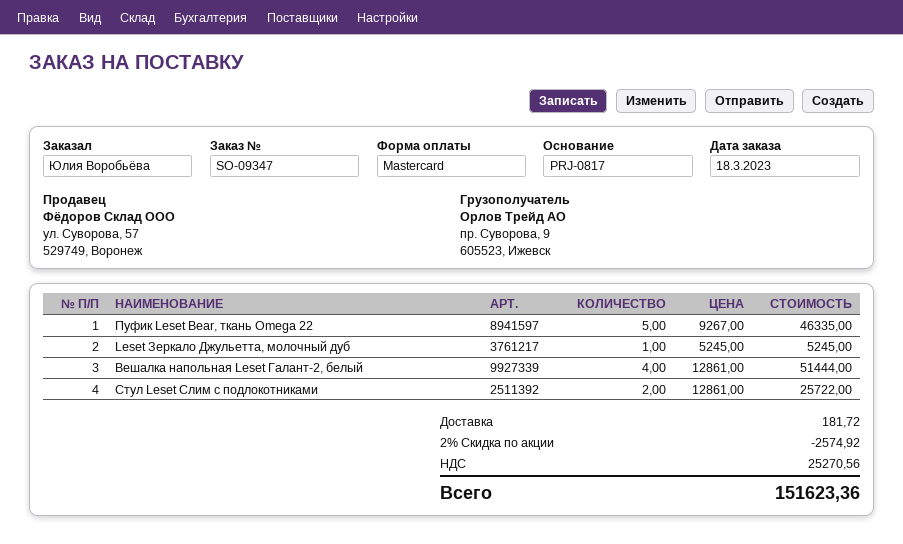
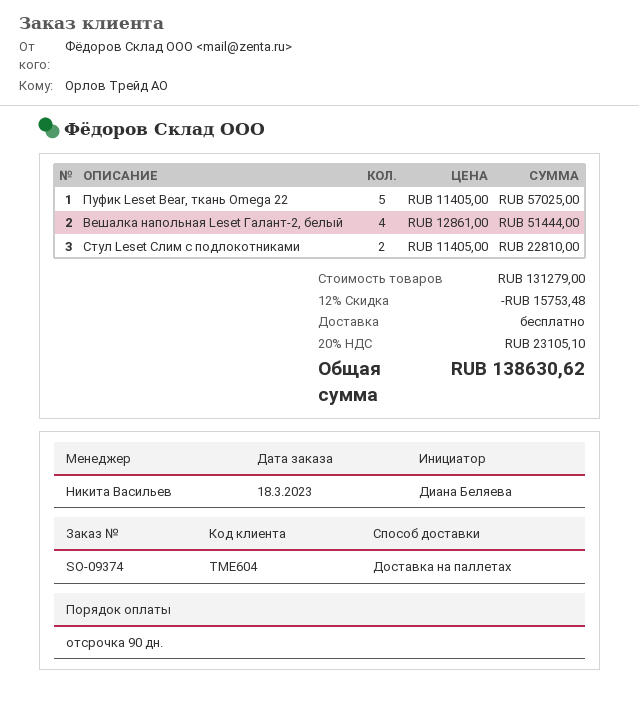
order number: SO-09347 -> SO-09374
ordered by: Юлия Воробьёва -> Диана Беляева
Пуфик Leset Bear, ткань Omega 22: 5 x 9267.00 = 46335.00 -> 5 x 11405.00 = 57025.00
Leset Зеркало Джульетта, молочный дуб: 1 x 5245.00 = 5245.00 -> none
Стул Leset Слим с подлокотниками: 2 x 12861.00 = 25722.00 -> 2 x 11405.00 = 22810.00
discount: 2% = 2574.92 -> 12% = 15753.48
shipping: 181.72 -> 0.00
tax: 25270.56 -> 23105.10
total: 151623.36 -> 138630.62

